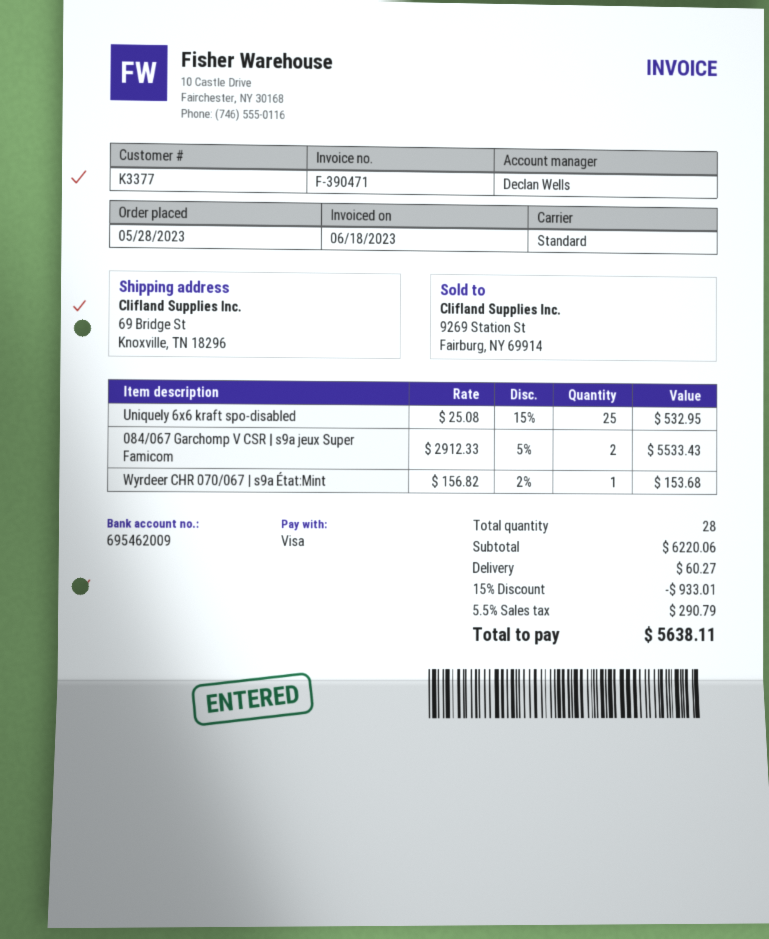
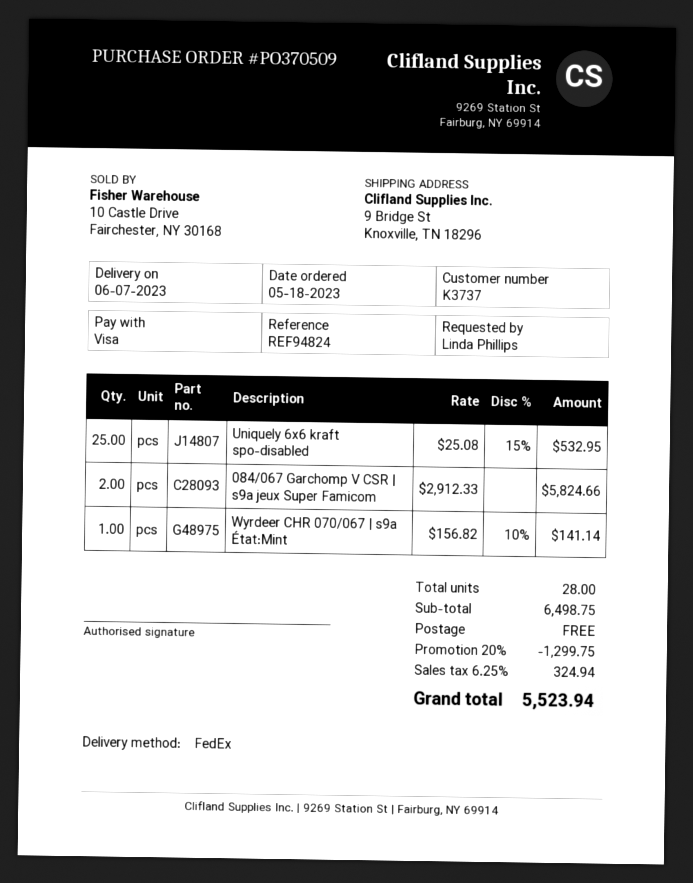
order date: 2023-05-28 -> 2023-05-18
customer number: K3377 -> K3737
shipping method: standard -> FedEx
ship to: 69 Bridge St, Knoxville, TN 18296 -> 9 Bridge St, Knoxville, TN 18296
084/067 Garchomp V CSR | s9a jeux Super Famicom: 2 x 2912.33 - 5% = 5533.43 -> 2 x 2912.33 = 5824.66
Wyrdeer CHR 070/067 | s9a État:Mint: 1 x 156.82 - 2% = 153.68 -> 1 x 156.82 - 10% = 141.14
subtotal: 6220.06 -> 6498.75
discount: 15% = 933.01 -> 20% = 1299.75
shipping: 60.27 -> 0.00
tax: 5.5% = 290.79 -> 6.25% = 324.94
total: 5638.11 -> 5523.94

